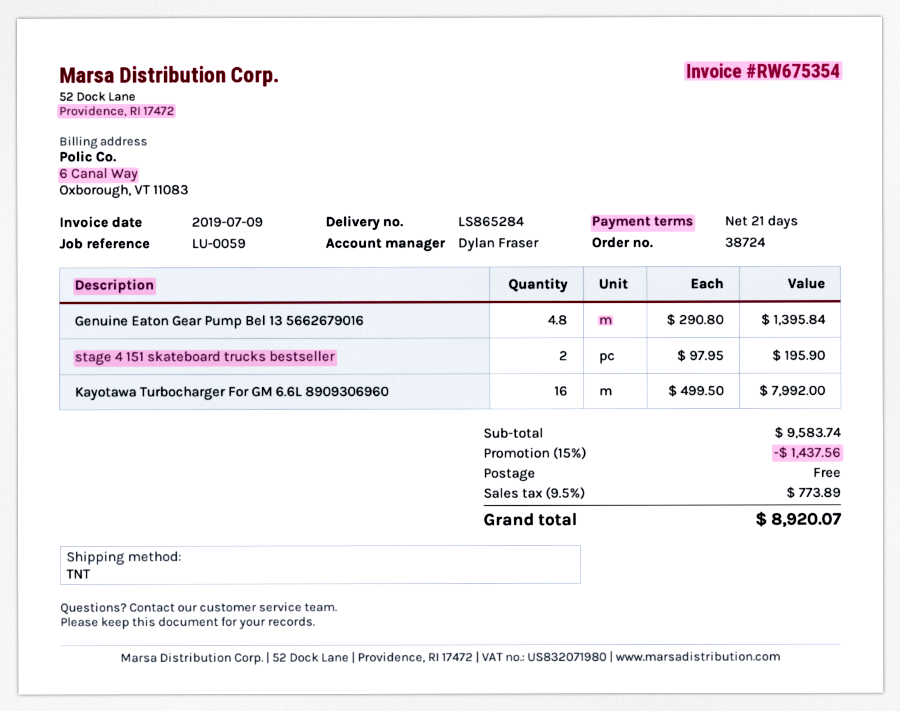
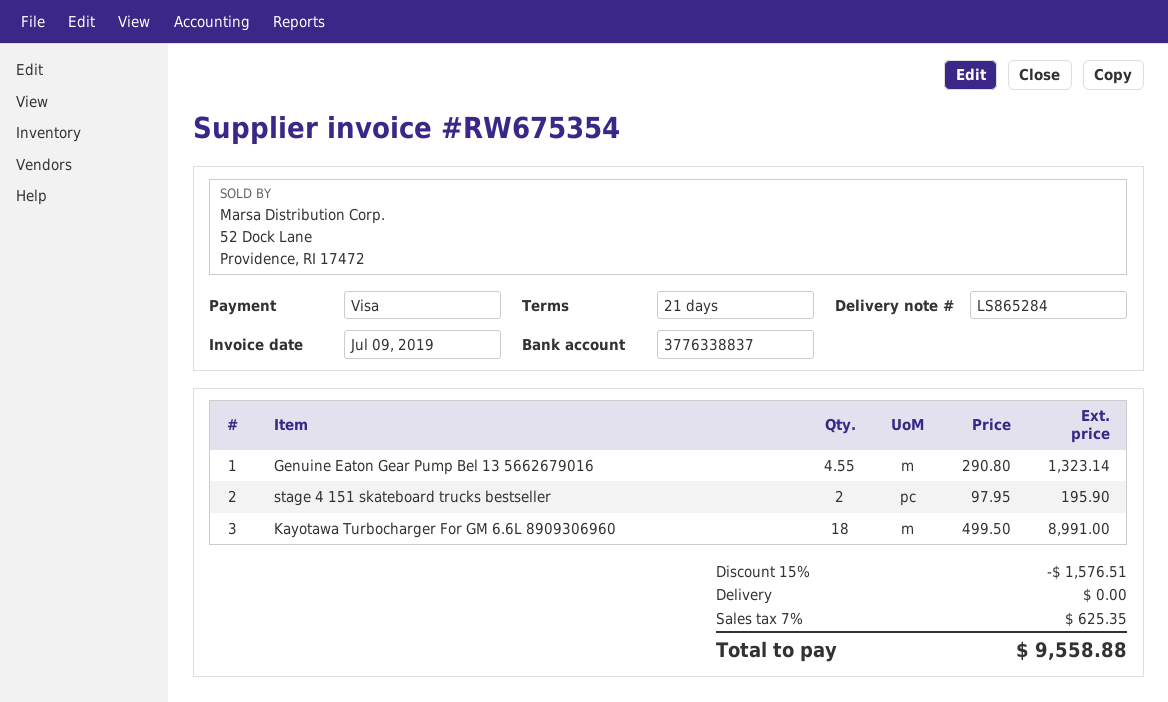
Genuine Eaton Gear Pump Bel 13 5662679016: 4.8 x 290.80 = 1395.84 -> 4.55 x 290.80 = 1323.14
Kayotawa Turbocharger For GM 6.6L 8909306960: 16 x 499.50 = 7992.00 -> 18 x 499.50 = 8991.00
discount: 15% = 1437.56 -> 15% = 1576.51
tax: 9.5% = 773.89 -> 7% = 625.35
total: 8920.07 -> 9558.88

